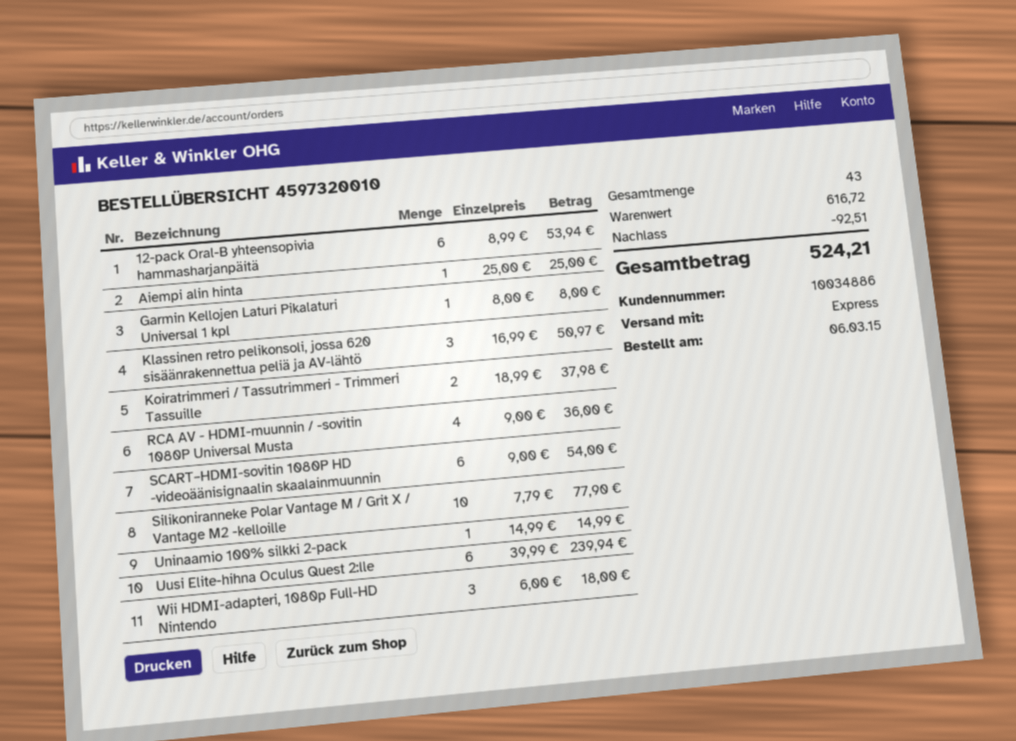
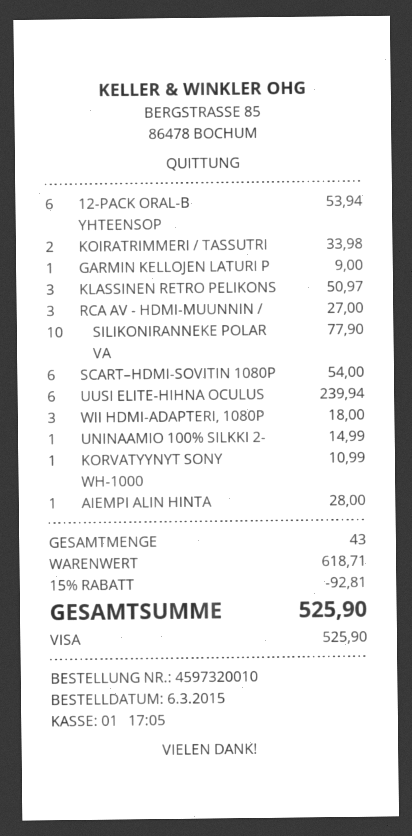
Aiempi alin hinta: 1 for 25.00 -> 1 for 28.00
Garmin Kellojen Laturi Pikalaturi Universal 1 kpl: 1 for 8.00 -> 1 for 9.00
Koiratrimmeri / Tassutrimmeri - Trimmeri Tassuille: 2 for 37.98 -> 2 for 33.98
RCA AV - HDMI-muunnin / -sovitin 1080P Universal Musta: 4 for 36.00 -> 3 for 27.00
KORVATYYNYT SONY WH-1000: none -> 1 for 10.99
subtotal: 616.72 -> 618.71
discount: 92.51 -> 92.81
total: 524.21 -> 525.90

